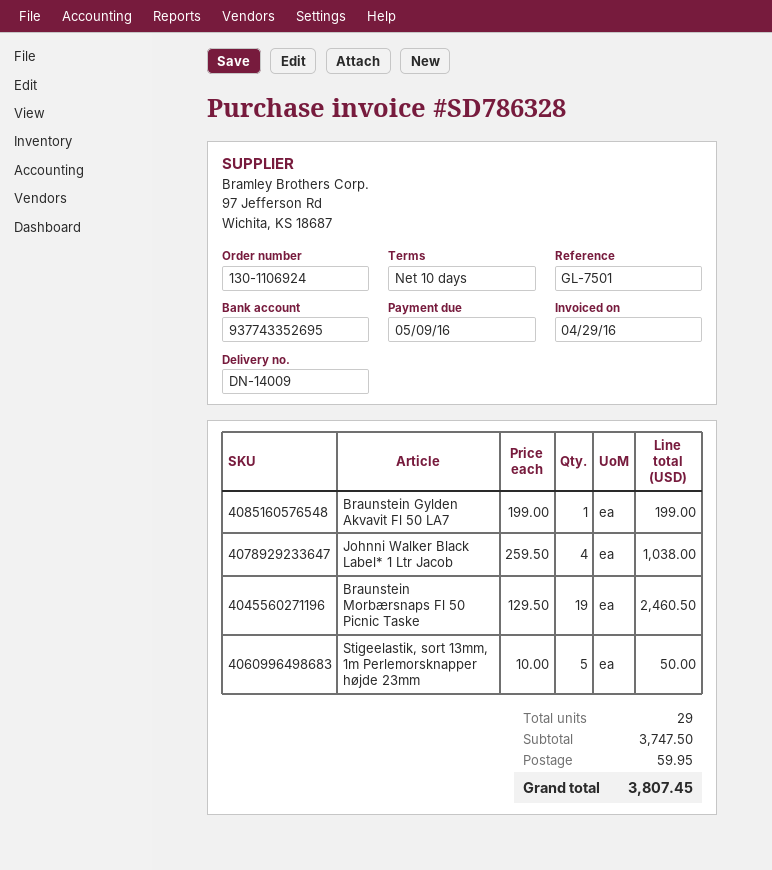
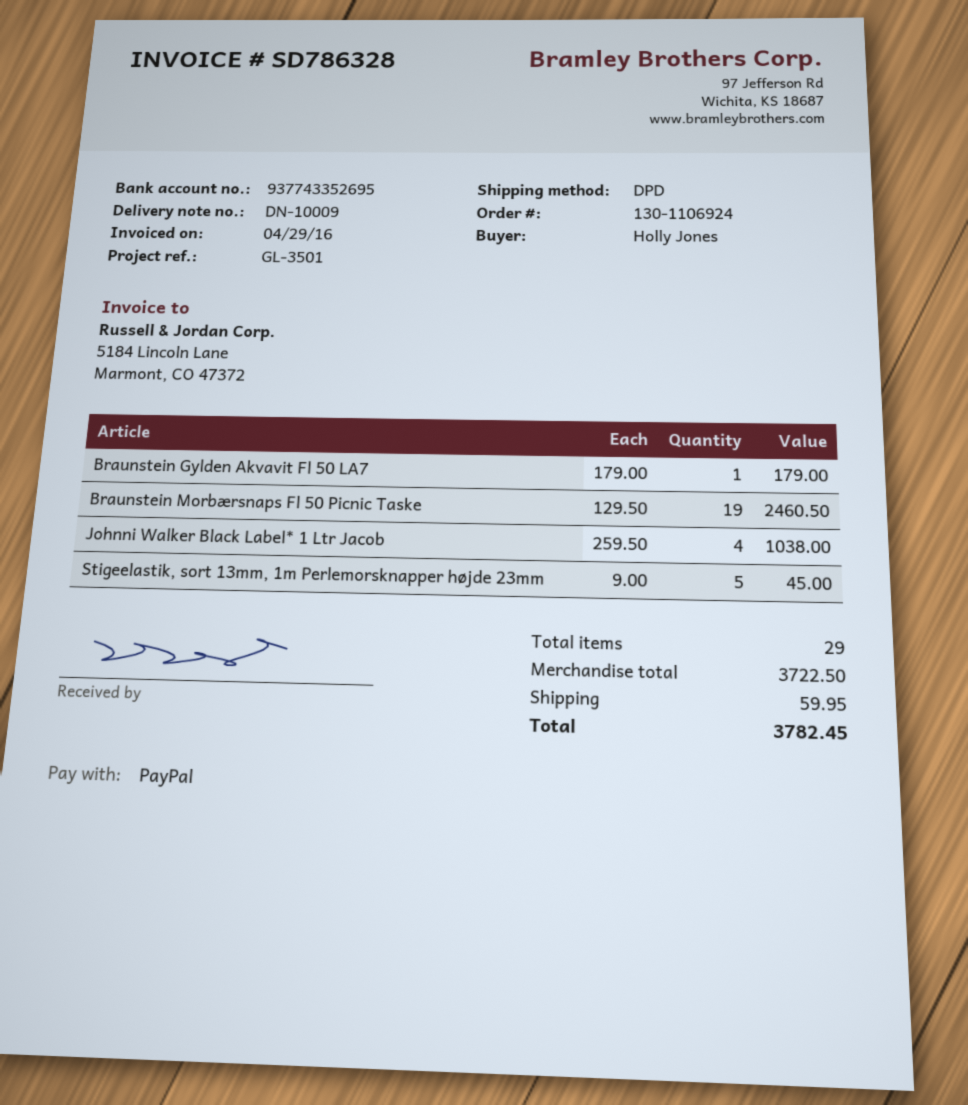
delivery note number: DN-14009 -> DN-10009
reference: GL-7501 -> GL-3501
Braunstein Gylden Akvavit Fl 50 LA7: 1 x 199.00 = 199.00 -> 1 x 179.00 = 179.00
Stigeelastik, sort 13mm, 1m Perlemorsknapper højde 23mm: 5 x 10.00 = 50.00 -> 5 x 9.00 = 45.00
subtotal: 3747.50 -> 3722.50
total: 3807.45 -> 3782.45

